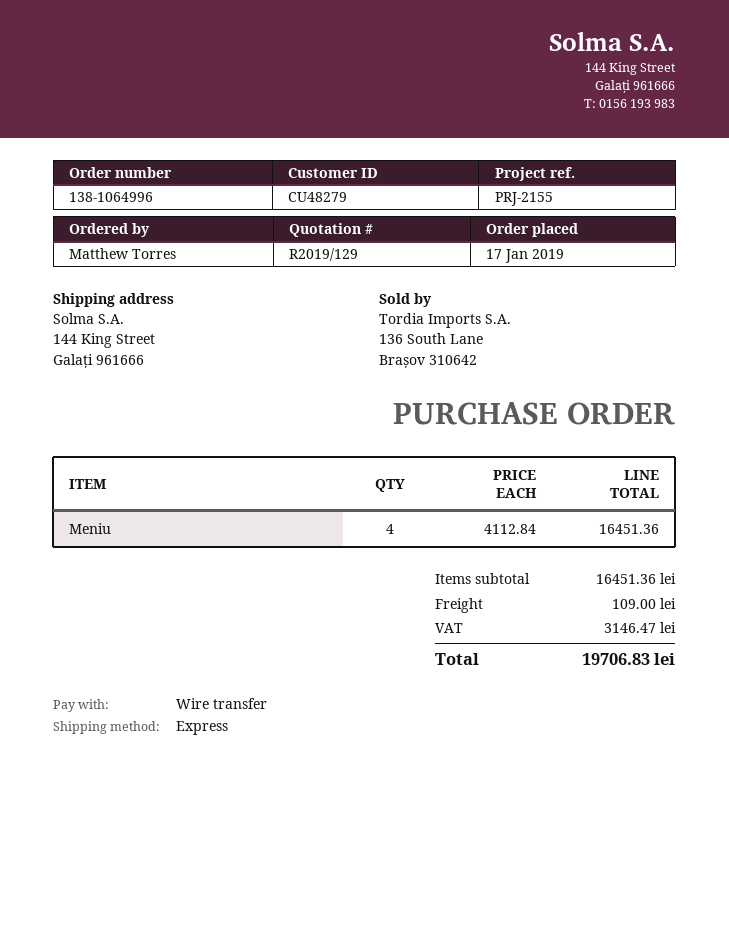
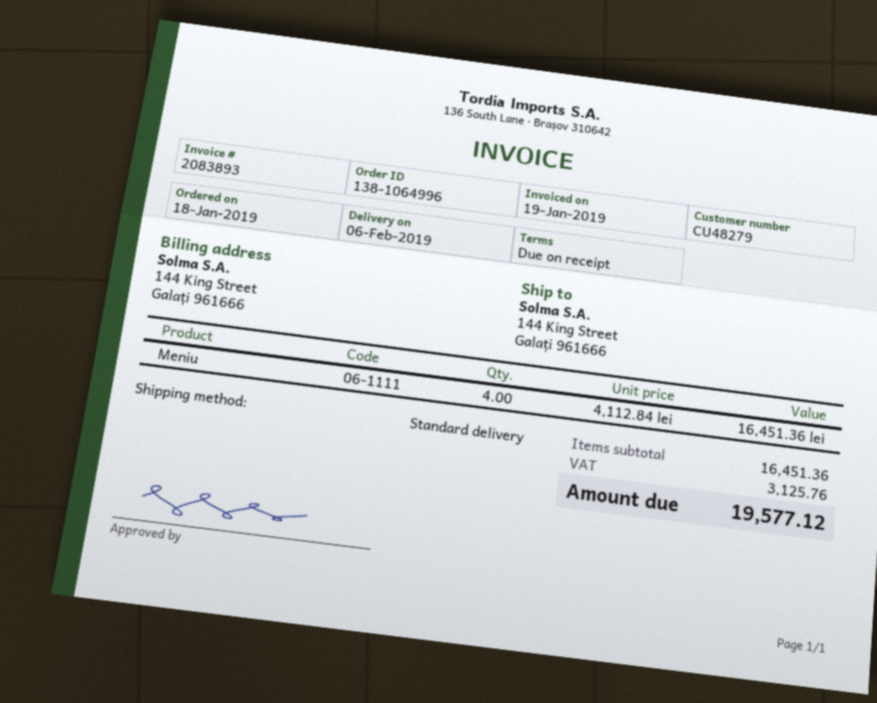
order date: 2019-01-17 -> 2019-01-18
shipping method: express -> standard
shipping: 109.00 -> none
tax: 3146.47 -> 3125.76
total: 19706.83 -> 19577.12

